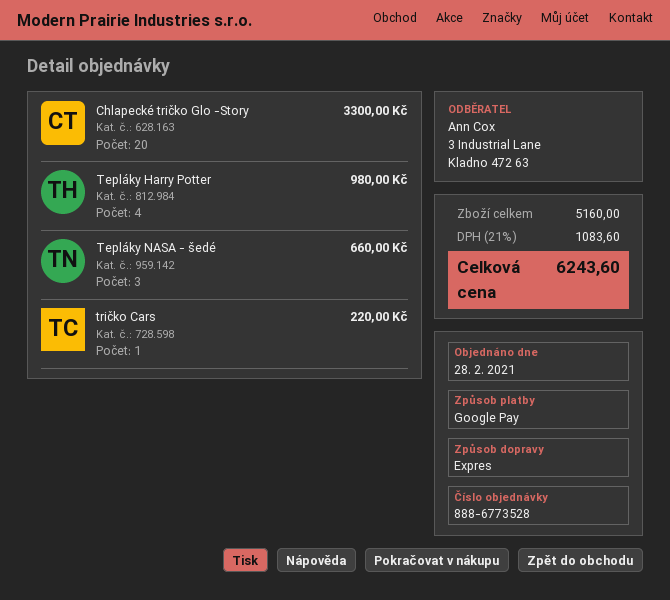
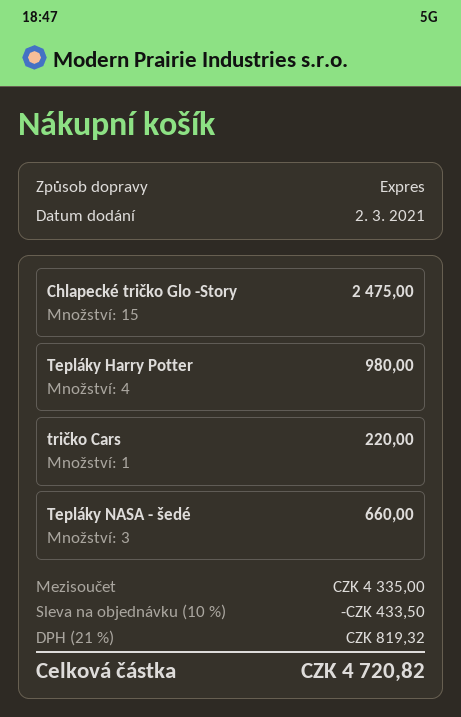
Chlapecké tričko Glo -Story: 20 for 3300.00 -> 15 for 2475.00
subtotal: 5160.00 -> 4335.00
discount: none -> 10% = 433.50
tax: 21% = 1083.60 -> 21% = 819.32
total: 6243.60 -> 4720.82

